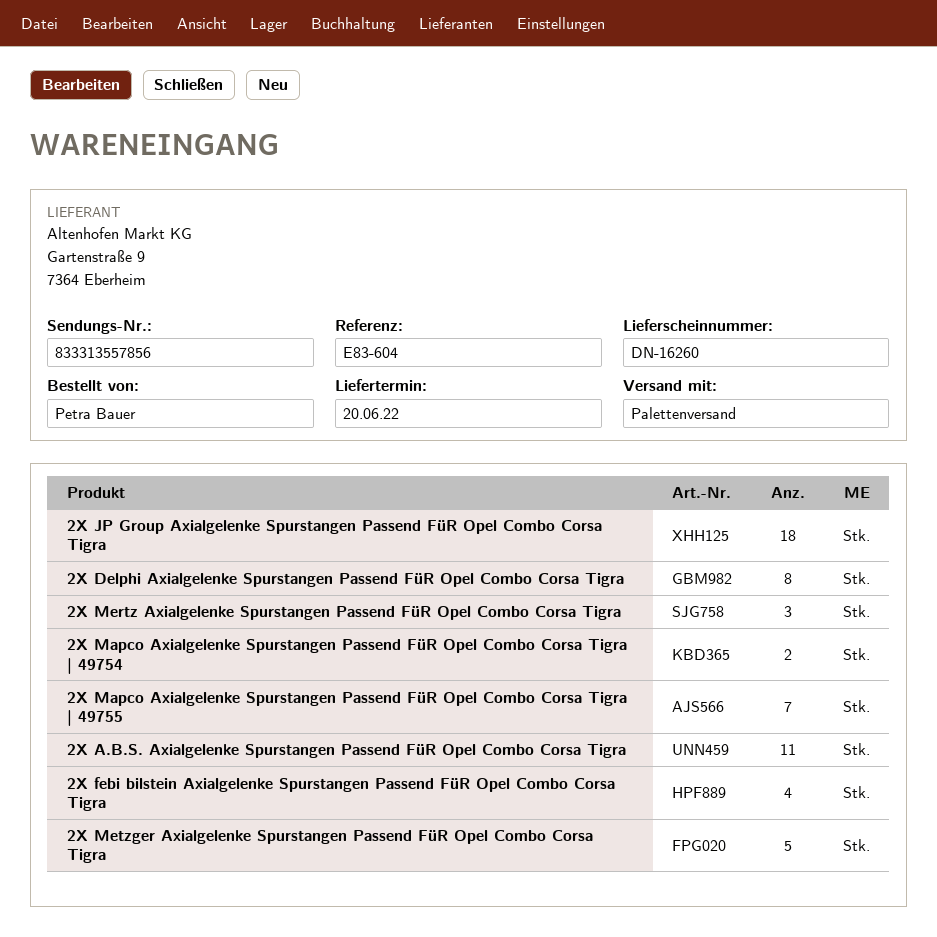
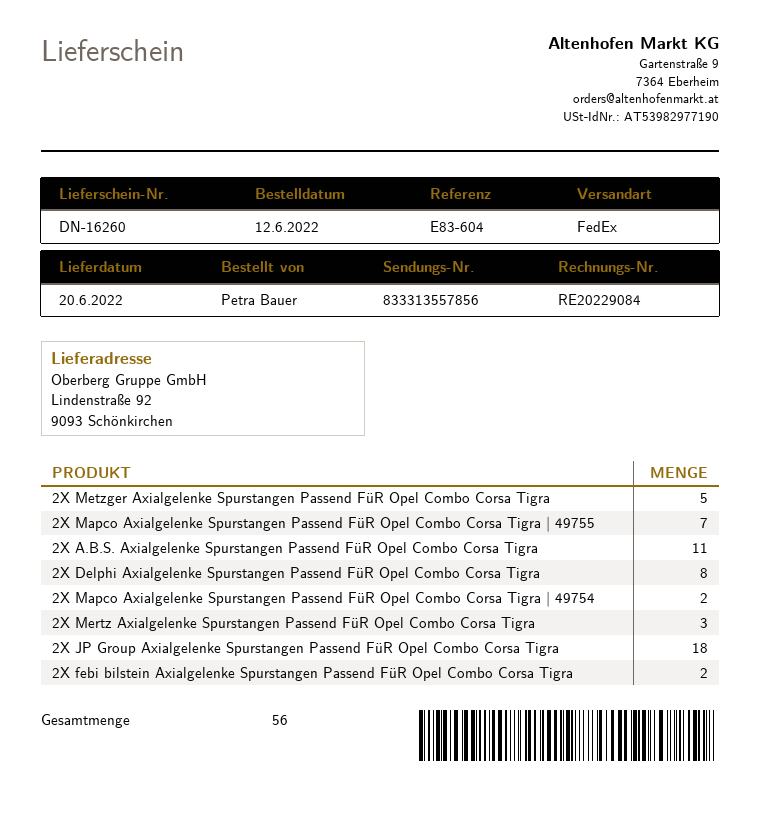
shipping method: pallet freight -> FedEx
2X febi bilstein Axialgelenke Spurstangen Passend FüR Opel Combo Corsa Tigra: 4 -> 2

